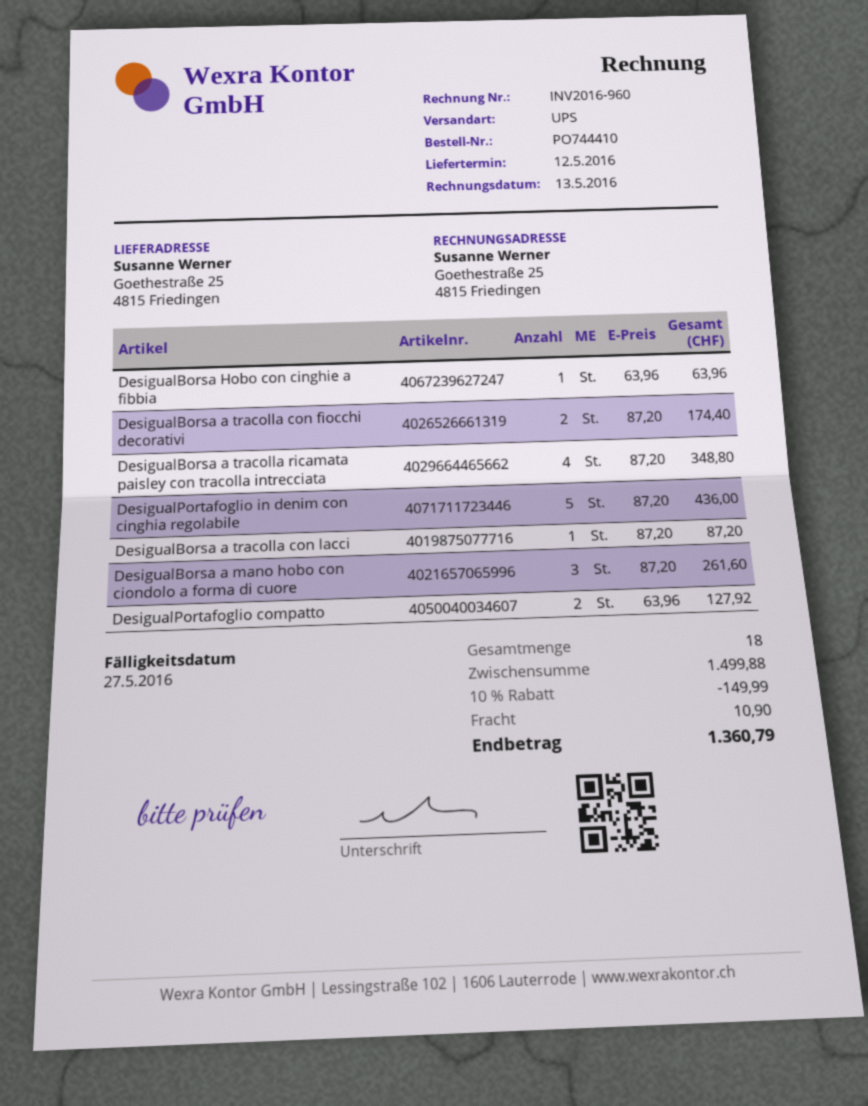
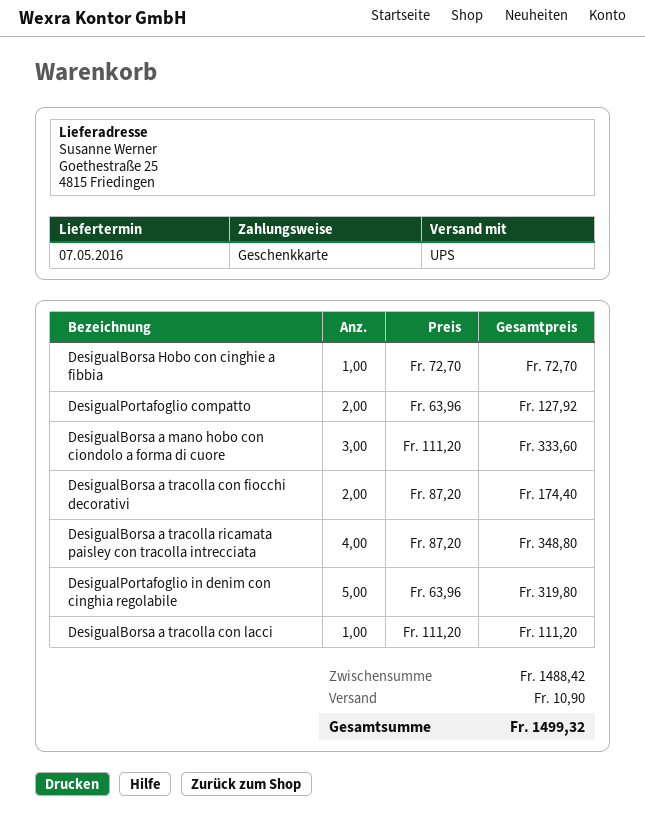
delivery date: 2016-05-12 -> 2016-05-07
DesigualBorsa Hobo con cinghie a fibbia: 1 x 63.96 = 63.96 -> 1 x 72.70 = 72.70
DesigualPortafoglio in denim con cinghia regolabile: 5 x 87.20 = 436.00 -> 5 x 63.96 = 319.80
DesigualBorsa a tracolla con lacci: 1 x 87.20 = 87.20 -> 1 x 111.20 = 111.20
DesigualBorsa a mano hobo con ciondolo a forma di cuore: 3 x 87.20 = 261.60 -> 3 x 111.20 = 333.60
subtotal: 1499.88 -> 1488.42
discount: 10% = 149.99 -> none
total: 1360.79 -> 1499.32

